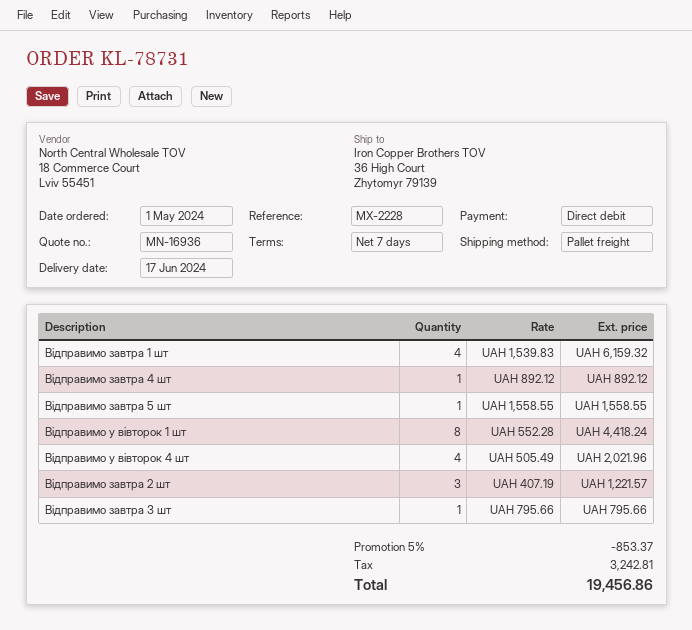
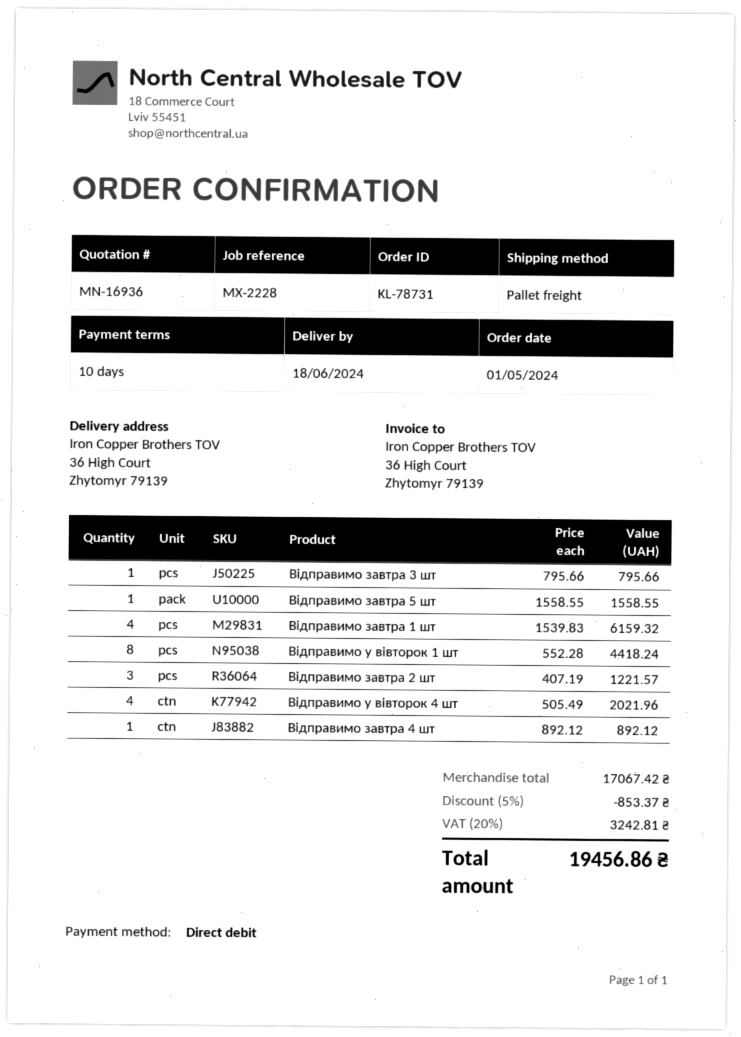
delivery date: 2024-06-17 -> 2024-06-18
payment terms: 7 days -> 10 days

